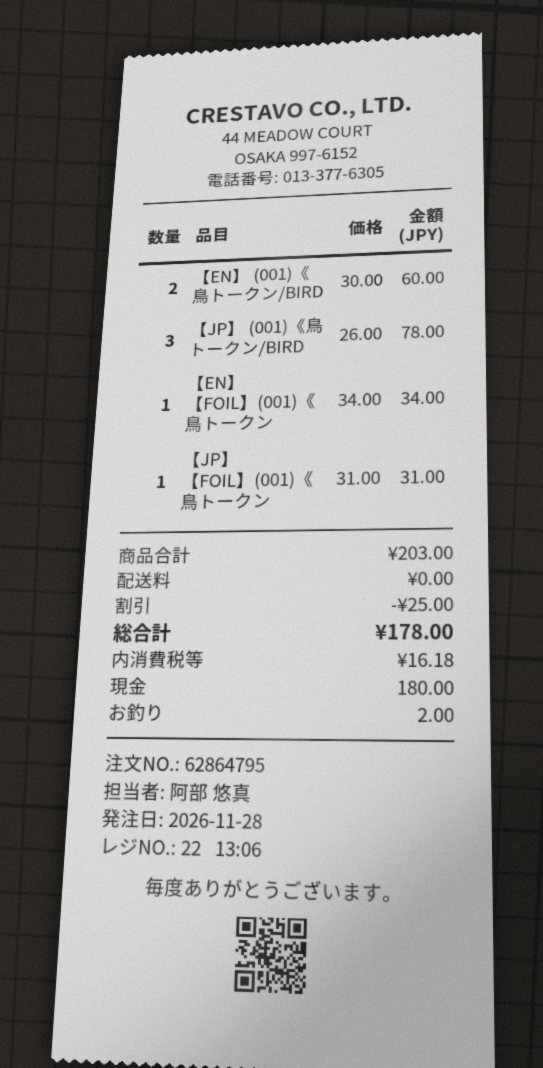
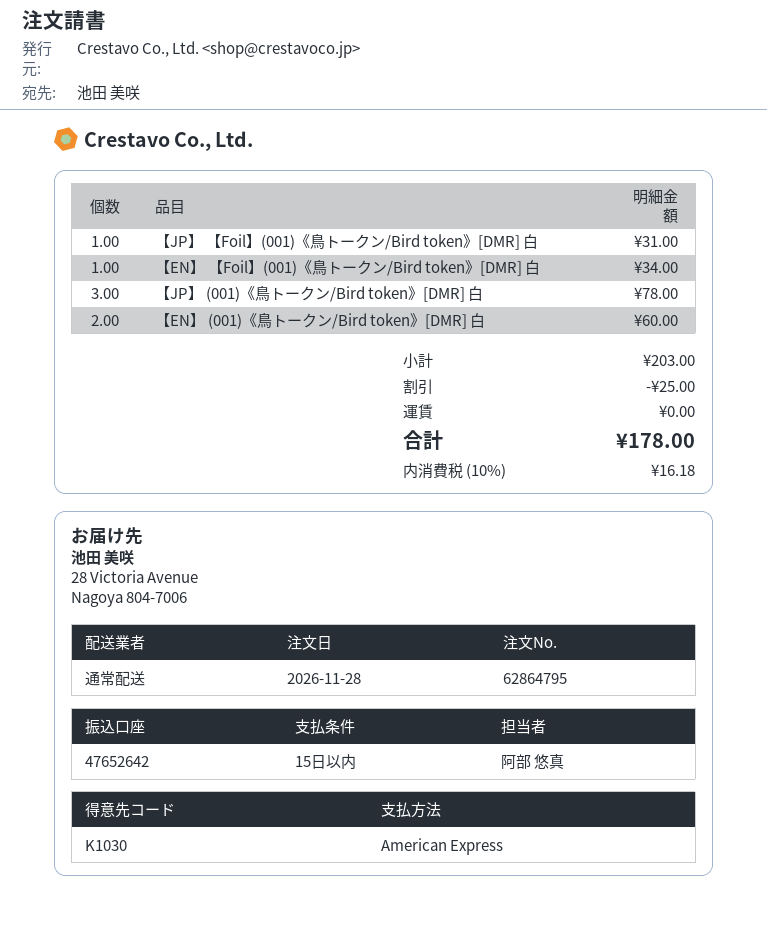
payment method: cash -> American Express

